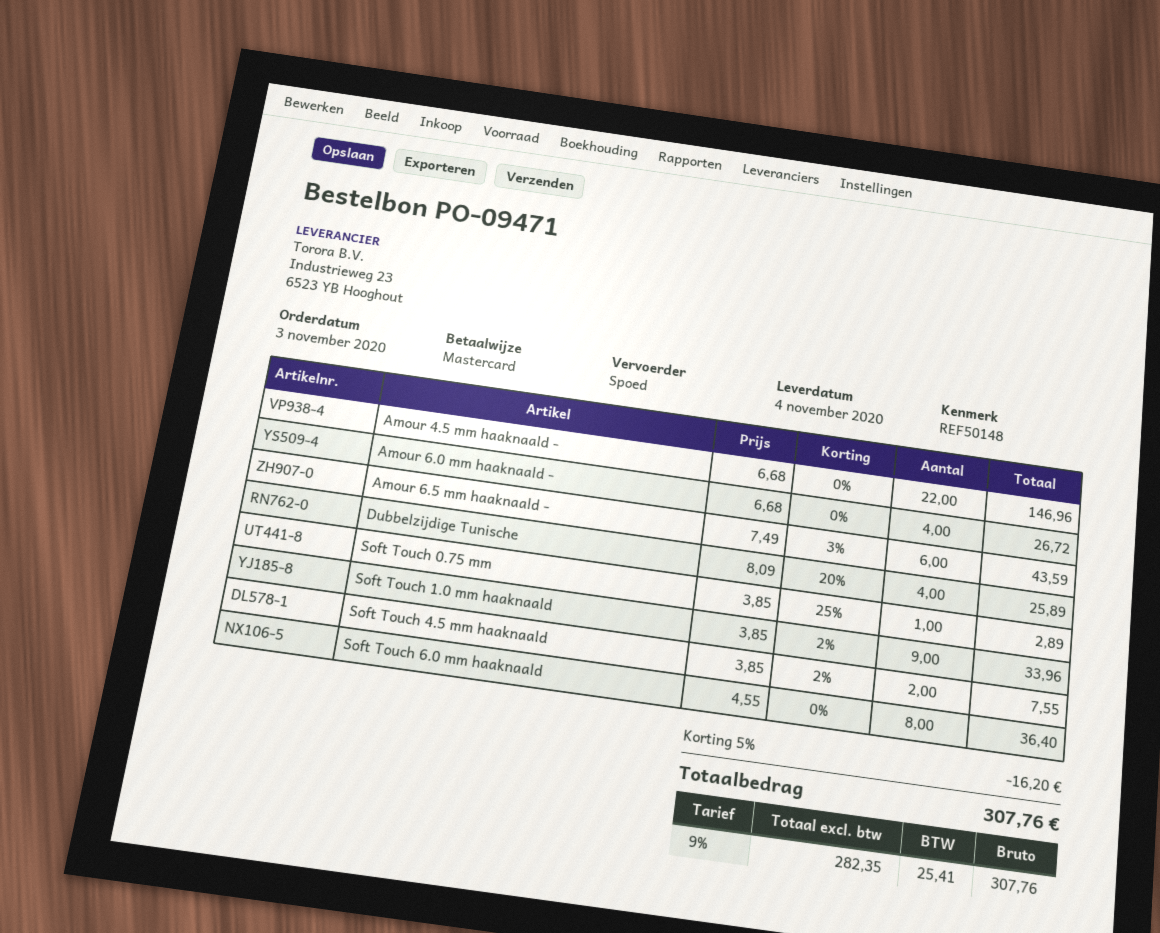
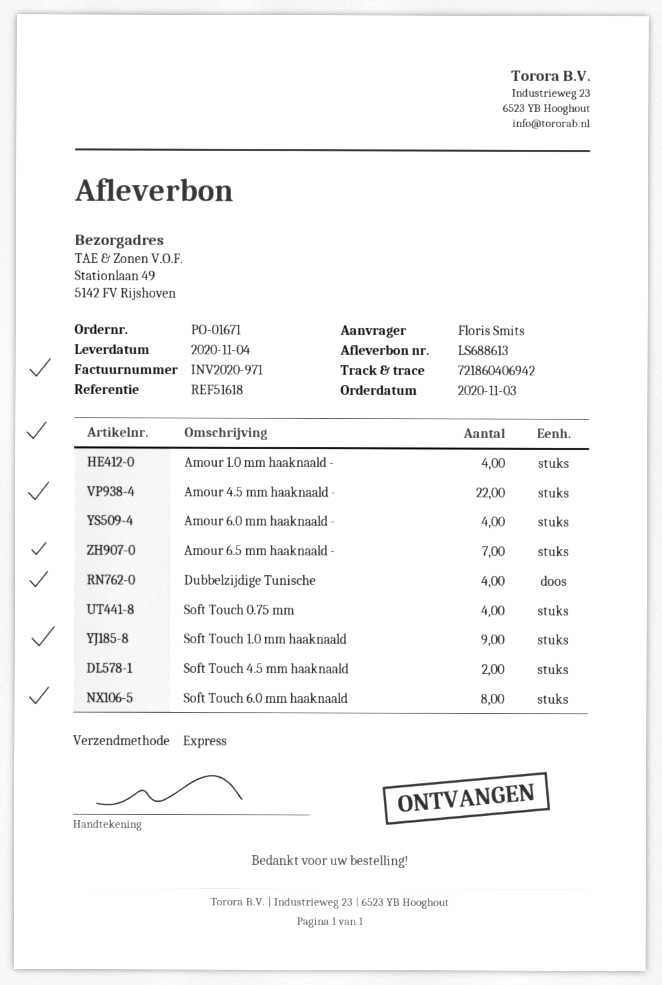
order number: PO-09471 -> PO-01671
reference: REF50148 -> REF51618
Amour 6.5 mm haaknaald -: 6 -> 7
Soft Touch 0.75 mm: 1 -> 4
Amour 1.0 mm haaknaald -: none -> 4

